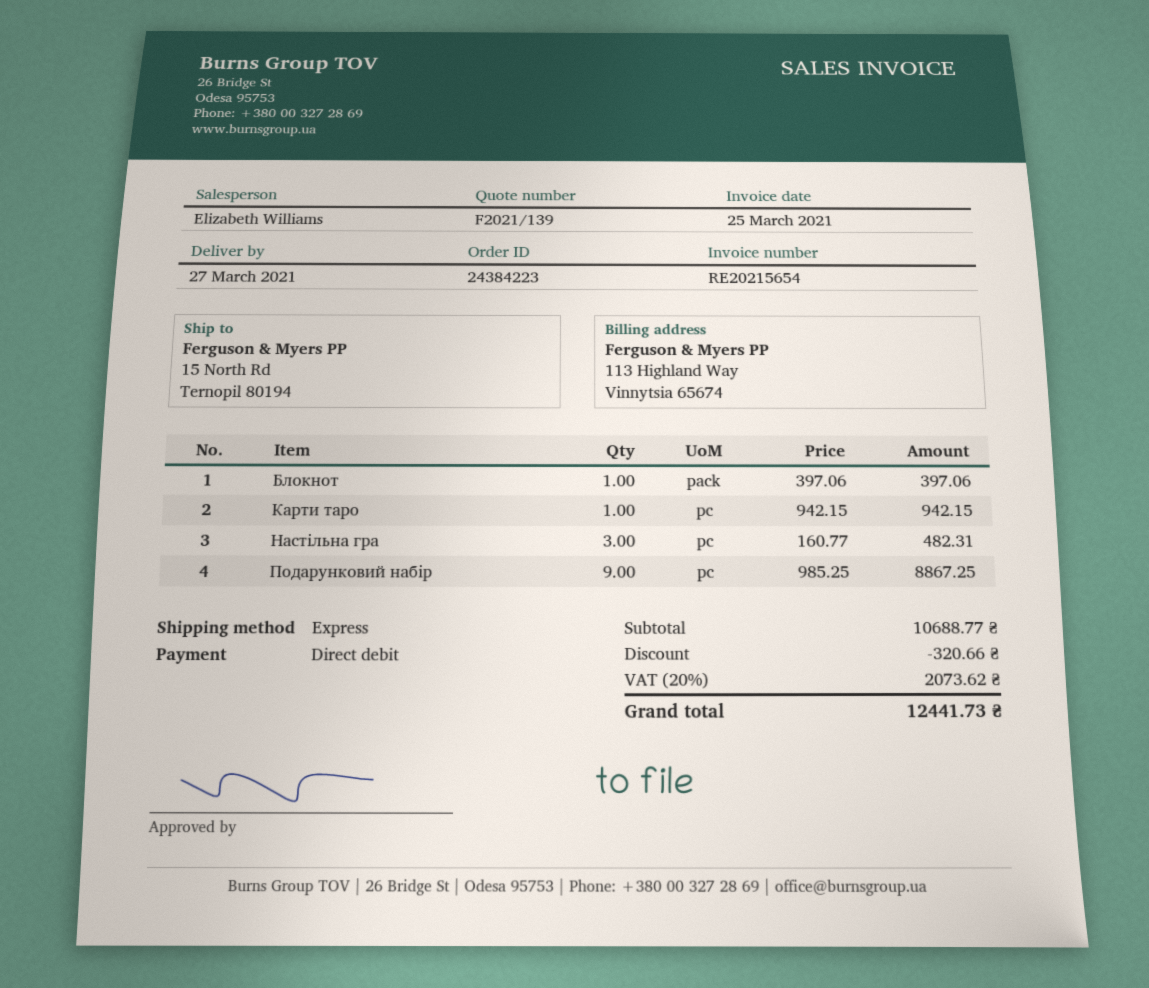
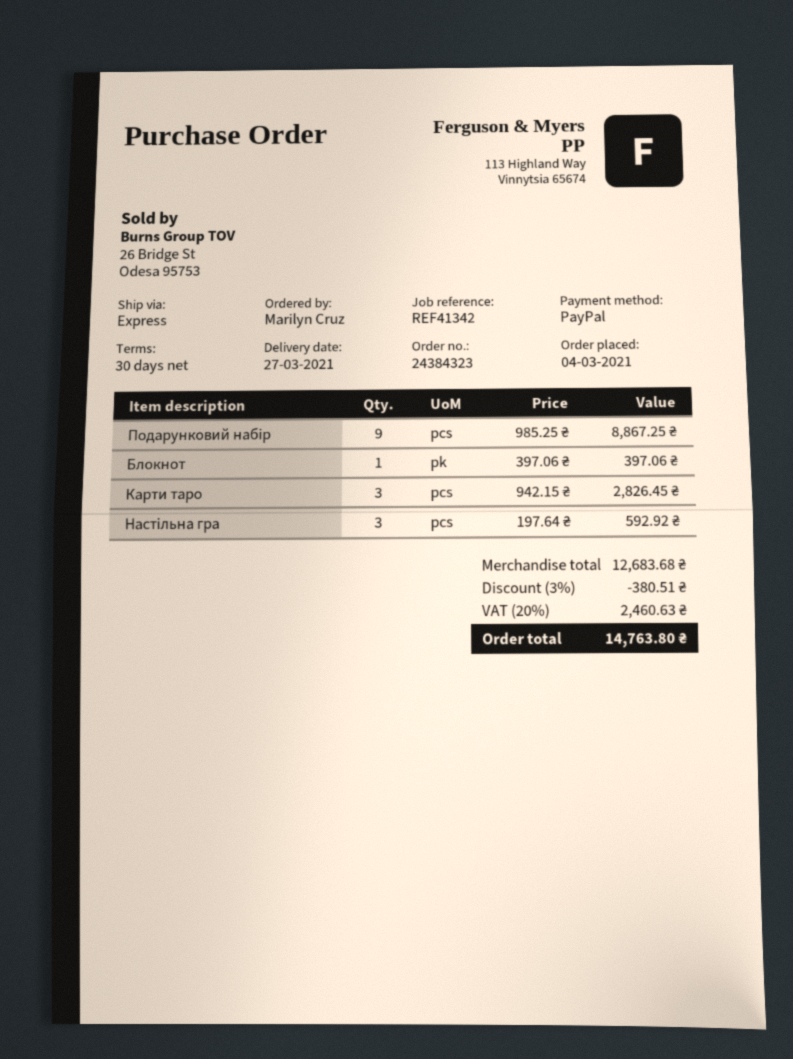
order number: 24384223 -> 24384323
payment method: direct debit -> PayPal
Карти таро: 1 x 942.15 = 942.15 -> 3 x 942.15 = 2826.45
Настільна гра: 3 x 160.77 = 482.31 -> 3 x 197.64 = 592.92
subtotal: 10688.77 -> 12683.68
discount: 320.66 -> 380.51
tax: 20% = 2073.62 -> 20% = 2460.63
total: 12441.73 -> 14763.80

